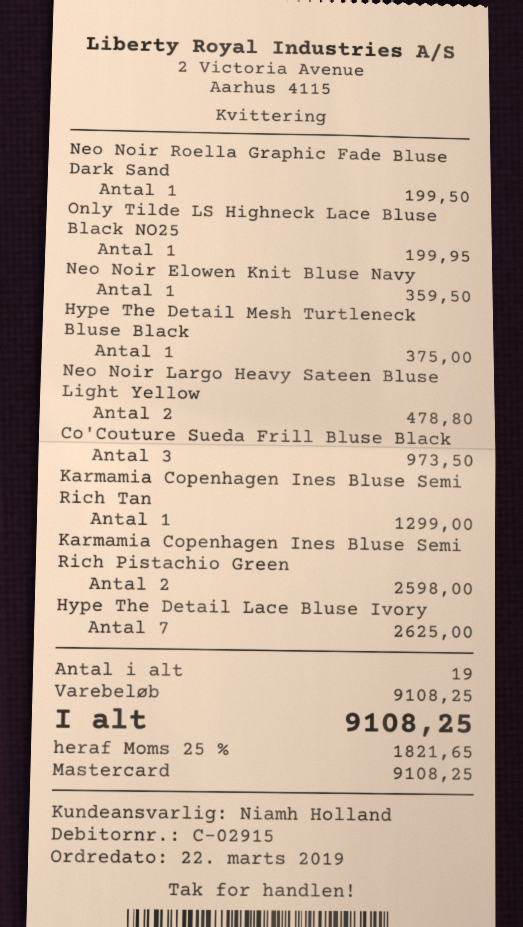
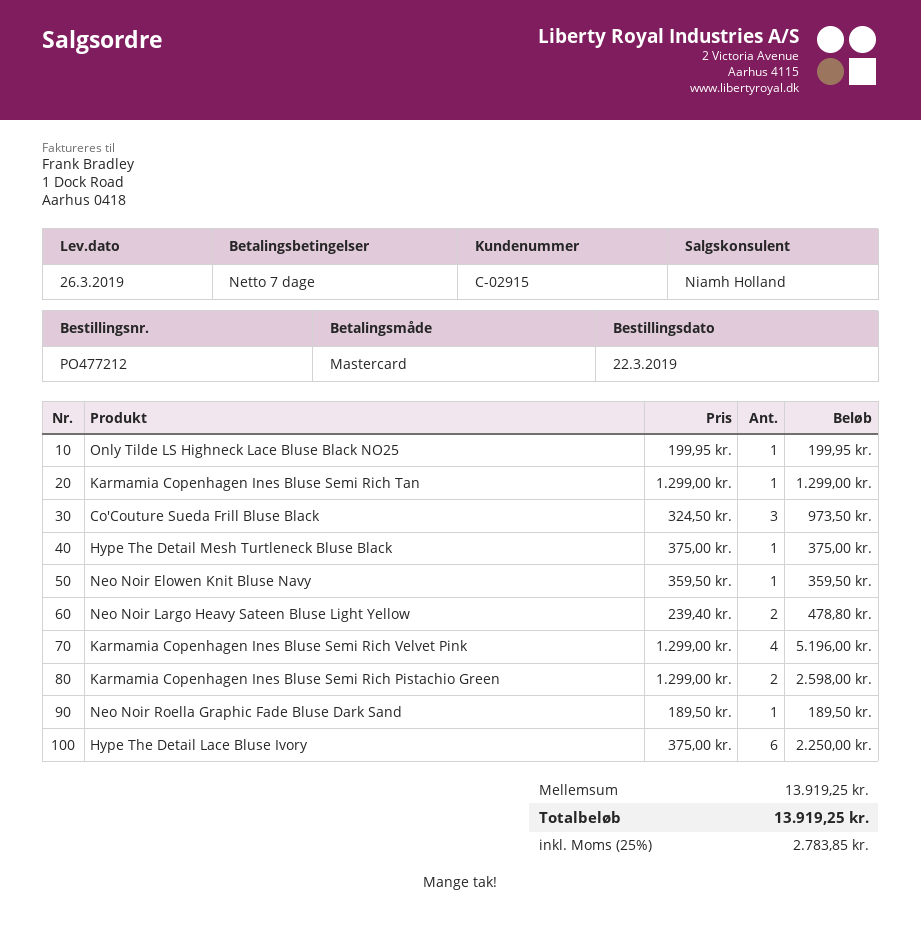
Neo Noir Roella Graphic Fade Bluse Dark Sand: 1 for 199.50 -> 1 for 189.50
Hype The Detail Lace Bluse Ivory: 7 for 2625.00 -> 6 for 2250.00
Karmamia Copenhagen Ines Bluse Semi Rich Velvet Pink: none -> 4 for 5196.00
subtotal: 9108.25 -> 13919.25
tax: 25% = 1821.65 -> 25% = 2783.85
total: 9108.25 -> 13919.25

